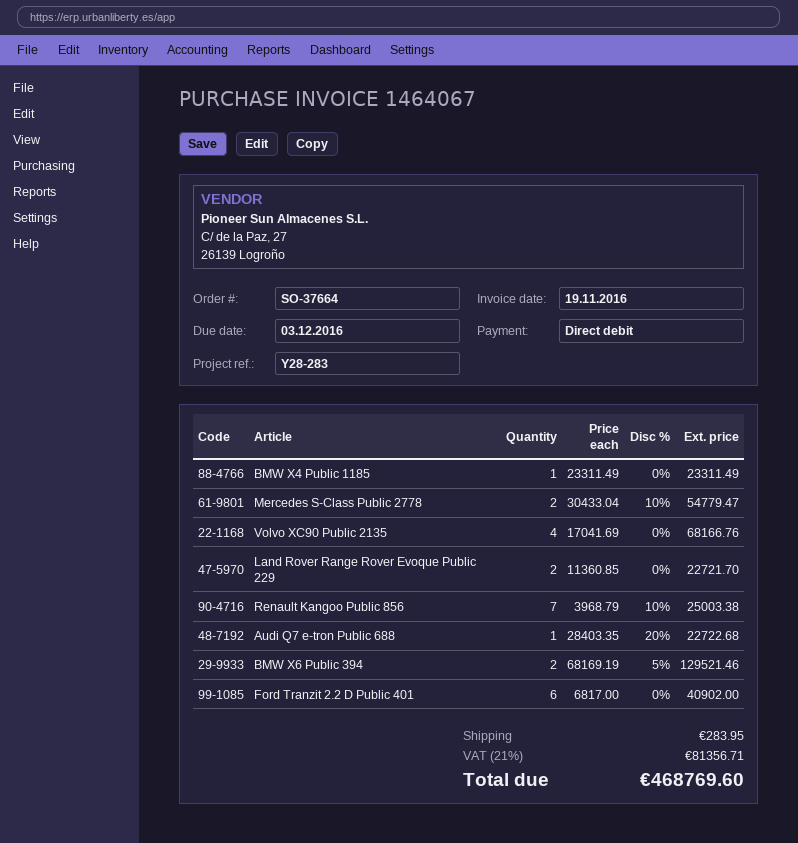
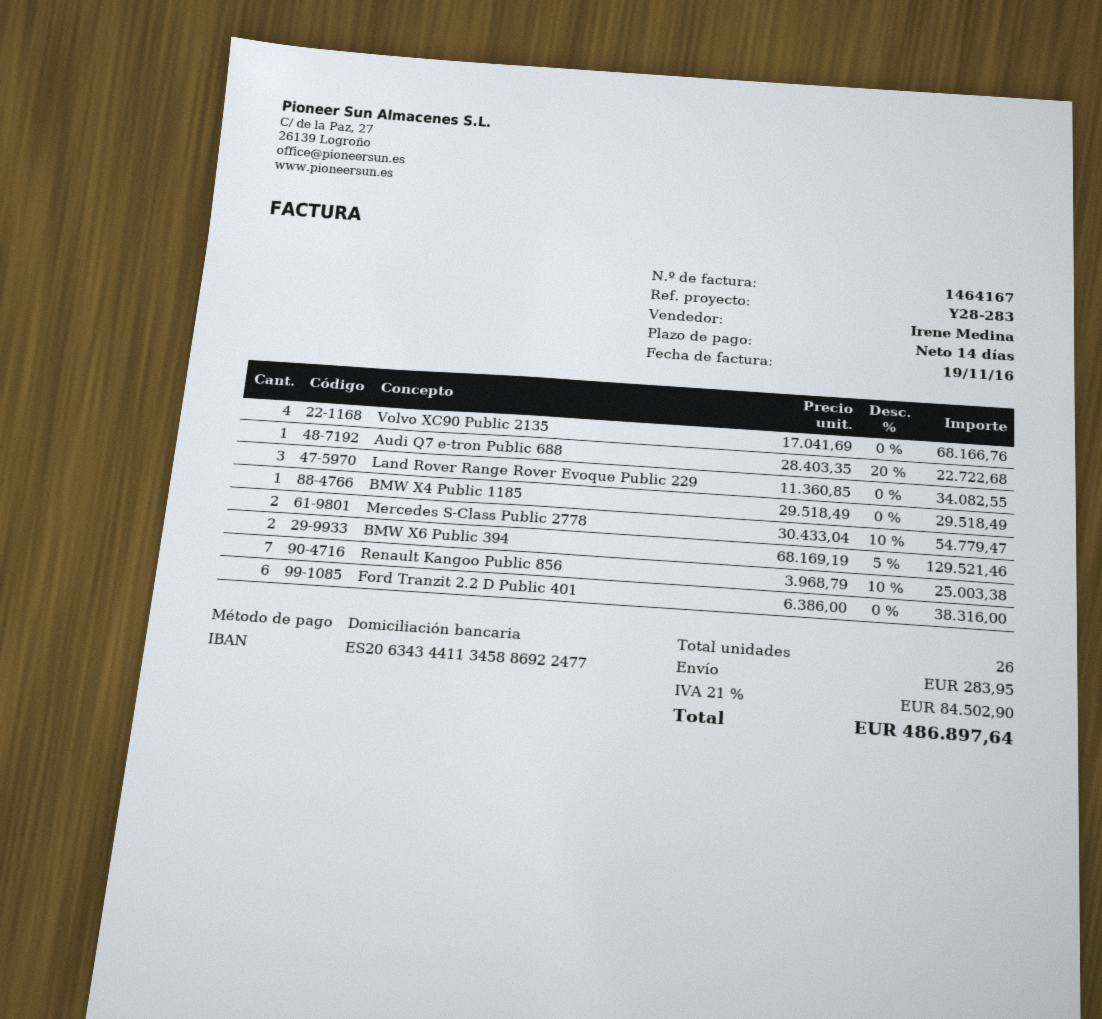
invoice number: 1464067 -> 1464167
BMW X4 Public 1185: 1 x 23311.49 = 23311.49 -> 1 x 29518.49 = 29518.49
Land Rover Range Rover Evoque Public 229: 2 x 11360.85 = 22721.70 -> 3 x 11360.85 = 34082.55
Ford Tranzit 2.2 D Public 401: 6 x 6817.00 = 40902.00 -> 6 x 6386.00 = 38316.00
tax: 21% = 81356.71 -> 21% = 84502.90
total: 468769.60 -> 486897.64

